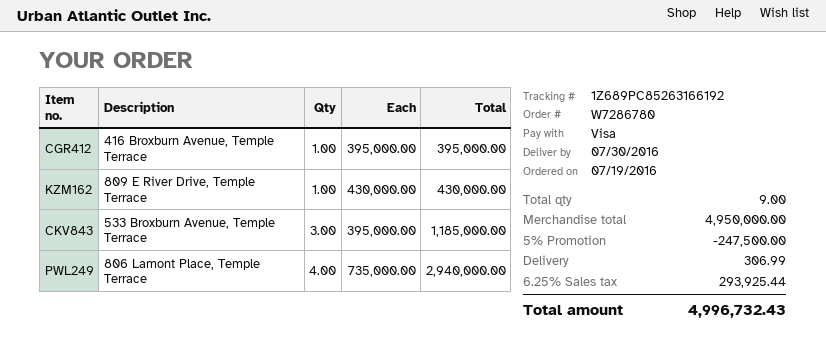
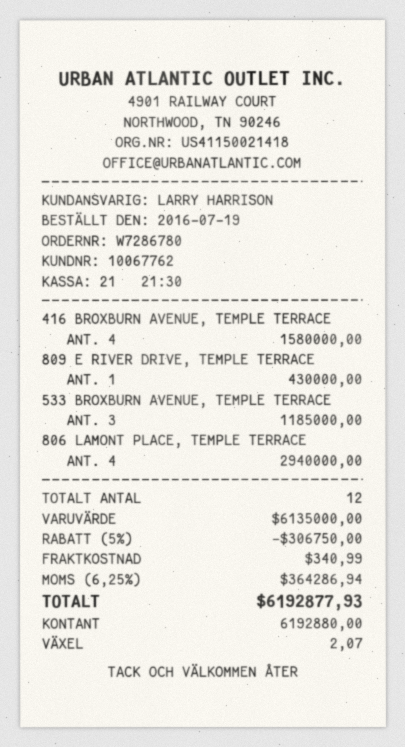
payment method: Visa -> cash
416 Broxburn Avenue, Temple Terrace: 1 for 395000.00 -> 4 for 1580000.00
total quantity: 9 -> 12
subtotal: 4950000.00 -> 6135000.00
discount: 5% = 247500.00 -> 5% = 306750.00
shipping: 306.99 -> 340.99
tax: 6.25% = 293925.44 -> 6.25% = 364286.94
total: 4996732.43 -> 6192877.93

